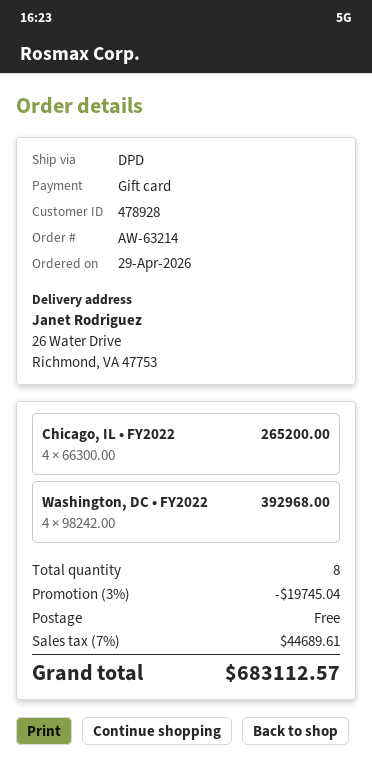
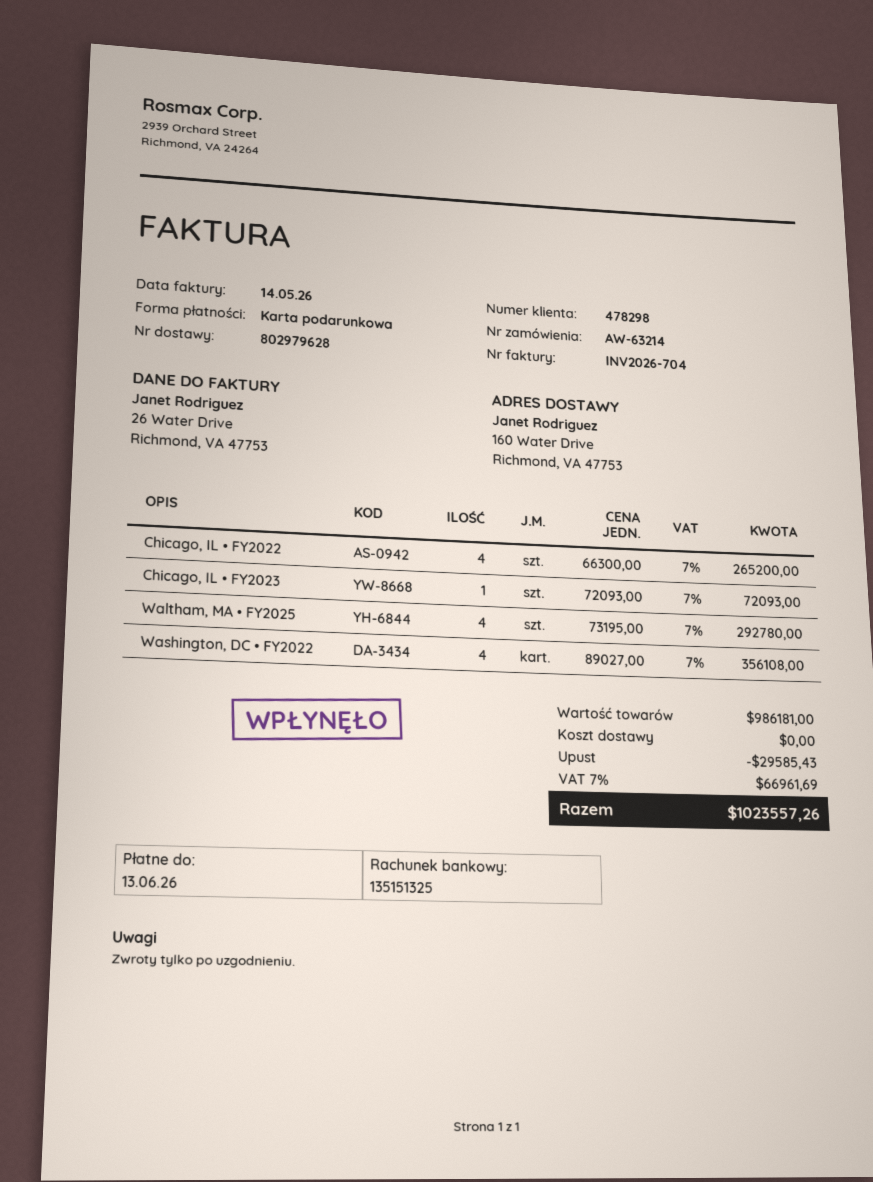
customer number: 478928 -> 478298
ship to: 26 Water Drive, Richmond, VA 47753 -> 160 Water Drive, Richmond, VA 47753
Washington, DC • FY2022: 4 x 98242.00 = 392968.00 -> 4 x 89027.00 = 356108.00
Chicago, IL • FY2023: none -> 1 x 72093.00 = 72093.00
Waltham, MA • FY2025: none -> 4 x 73195.00 = 292780.00
discount: 19745.04 -> 29585.43
tax: 7% = 44689.61 -> 7% = 66961.69
total: 683112.57 -> 1023557.26

